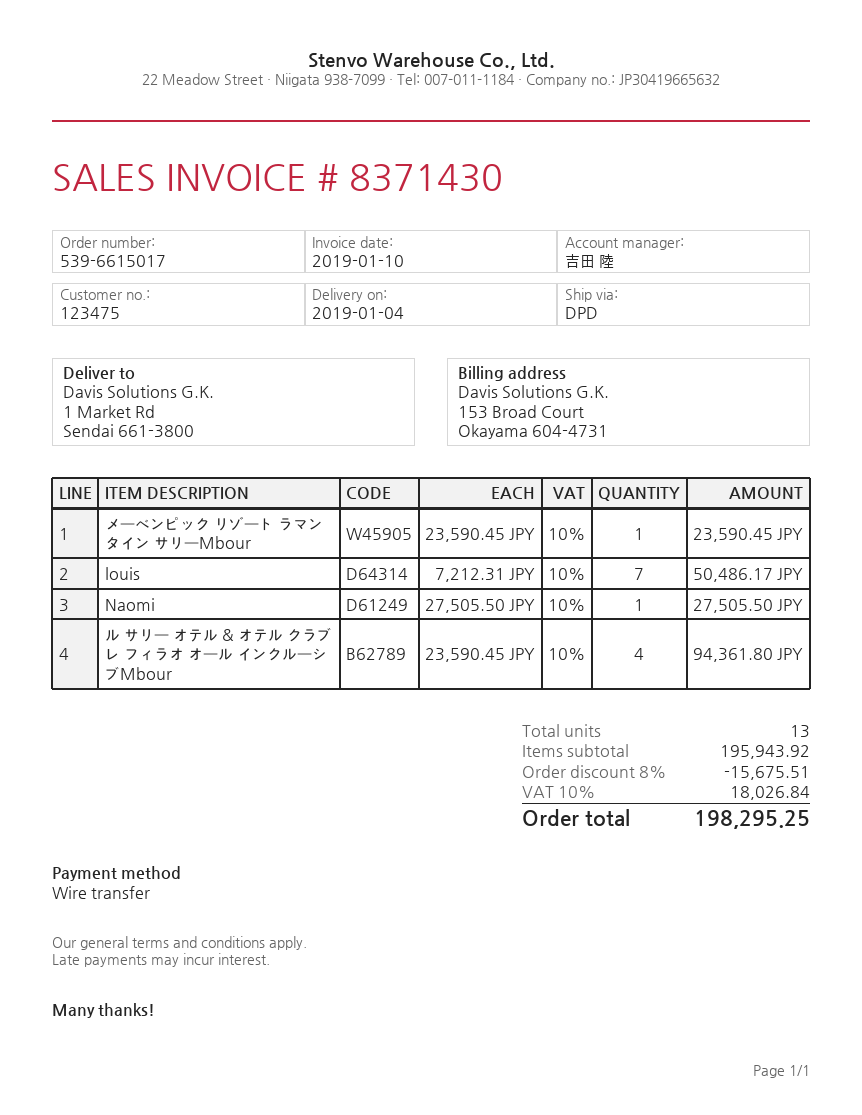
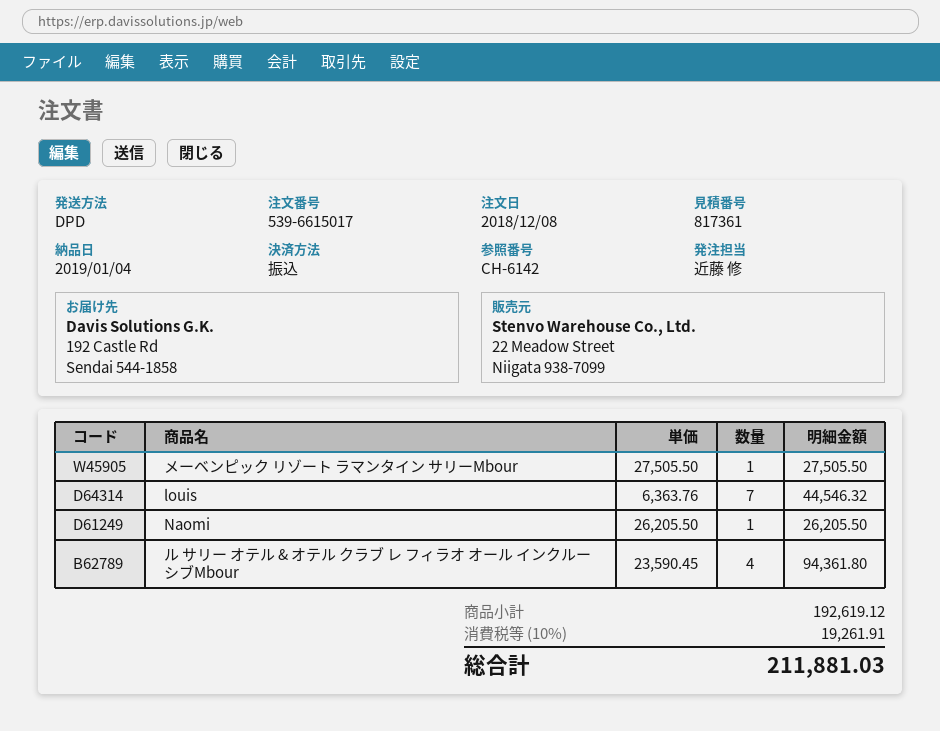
ship to: 1 Market Rd, Sendai 661-3800 -> 192 Castle Rd, Sendai 544-1858
メーベンピック リゾート ラマンタイン サリーMbour: 1 x 23590.45 = 23590.45 -> 1 x 27505.50 = 27505.50
louis: 7 x 7212.31 = 50486.17 -> 7 x 6363.76 = 44546.32
Naomi: 1 x 27505.50 = 27505.50 -> 1 x 26205.50 = 26205.50
subtotal: 195943.92 -> 192619.12
discount: 8% = 15675.51 -> none
tax: 10% = 18026.84 -> 10% = 19261.91
total: 198295.25 -> 211881.03

